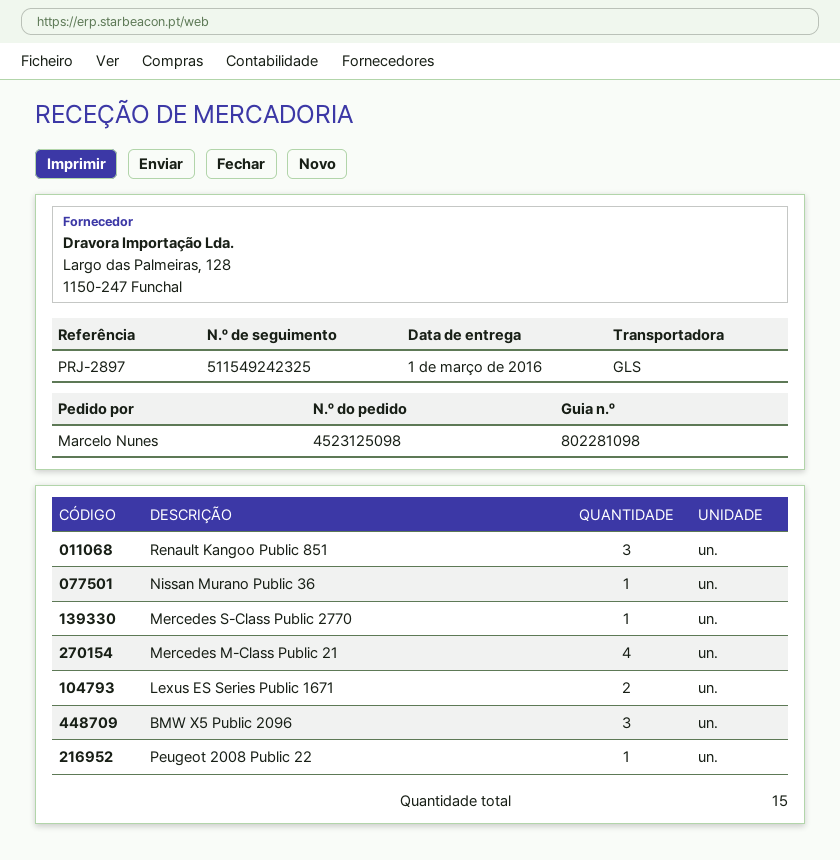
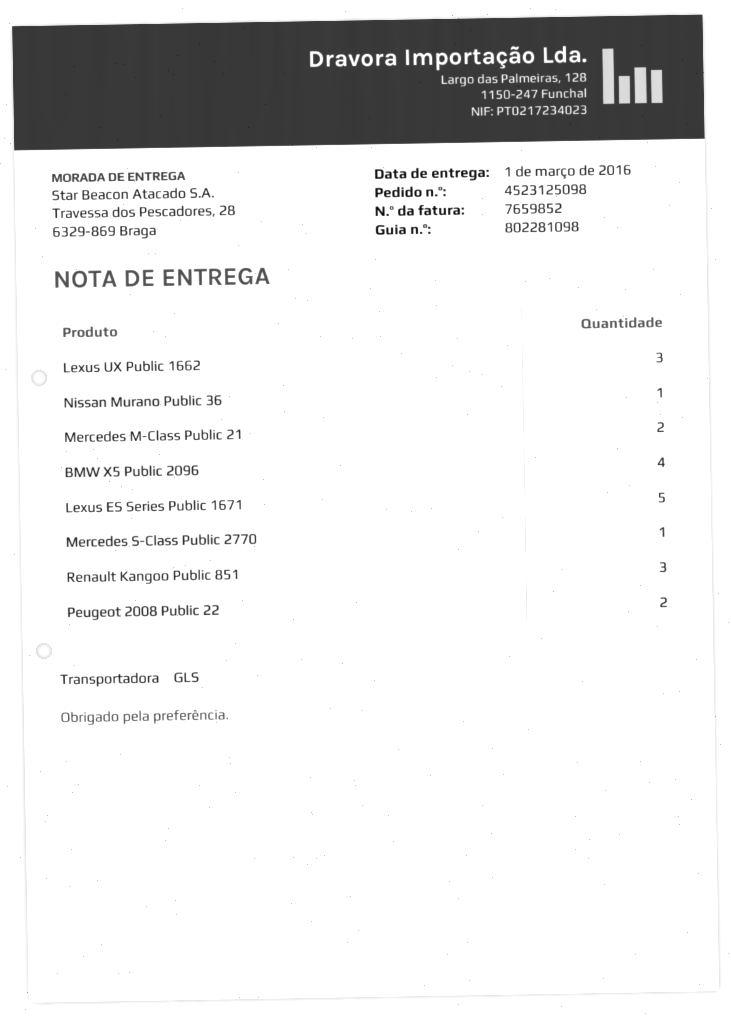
Mercedes M-Class Public 21: 4 -> 2
Lexus ES Series Public 1671: 2 -> 5
BMW X5 Public 2096: 3 -> 4
Peugeot 2008 Public 22: 1 -> 2
Lexus UX Public 1662: none -> 3

